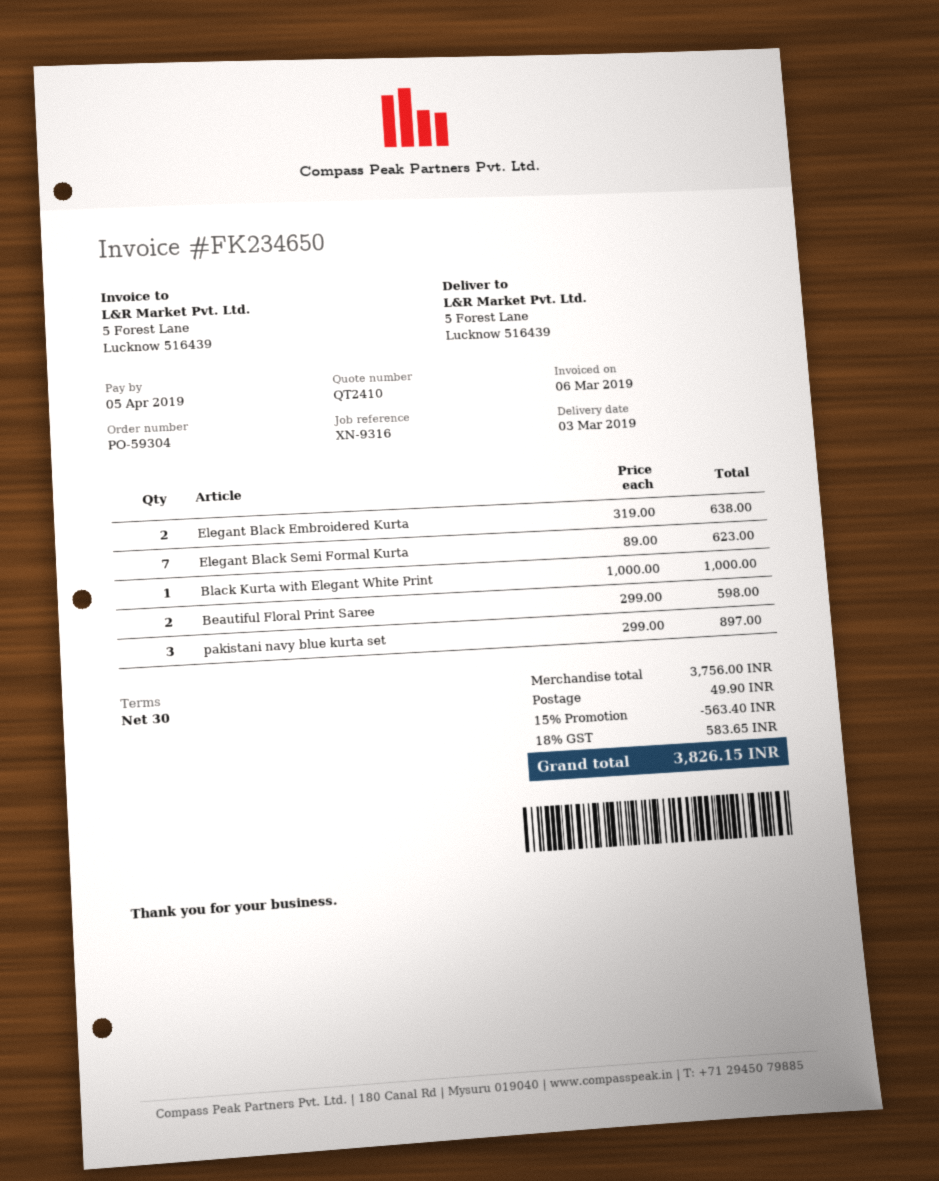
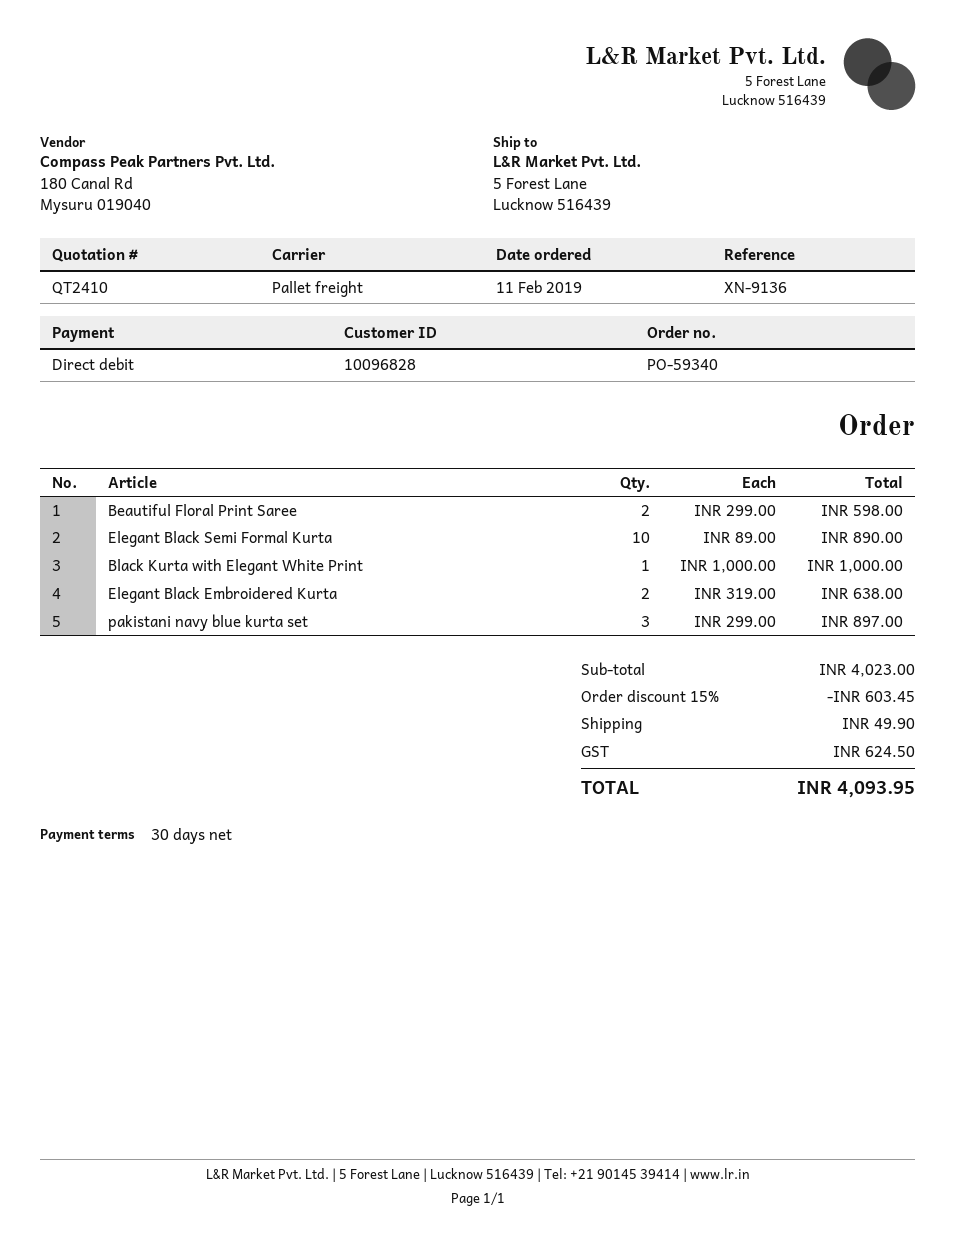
order number: PO-59304 -> PO-59340
reference: XN-9316 -> XN-9136
Elegant Black Semi Formal Kurta: 7 x 89.00 = 623.00 -> 10 x 89.00 = 890.00
subtotal: 3756.00 -> 4023.00
discount: 15% = 563.40 -> 15% = 603.45
tax: 583.65 -> 624.50
total: 3826.15 -> 4093.95

